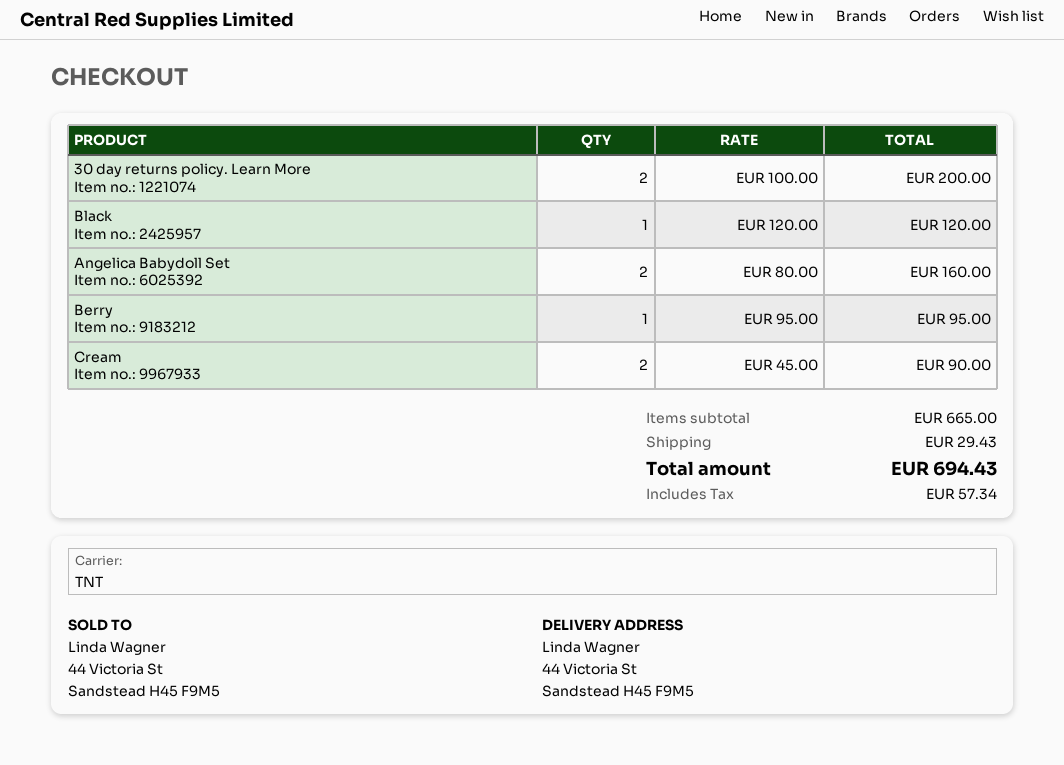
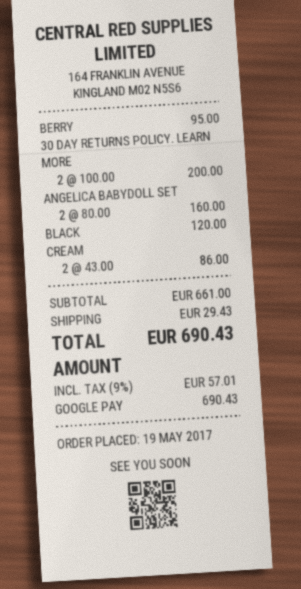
Cream: 2 x 45.00 = 90.00 -> 2 x 43.00 = 86.00
subtotal: 665.00 -> 661.00
tax: 57.34 -> 57.01
total: 694.43 -> 690.43

